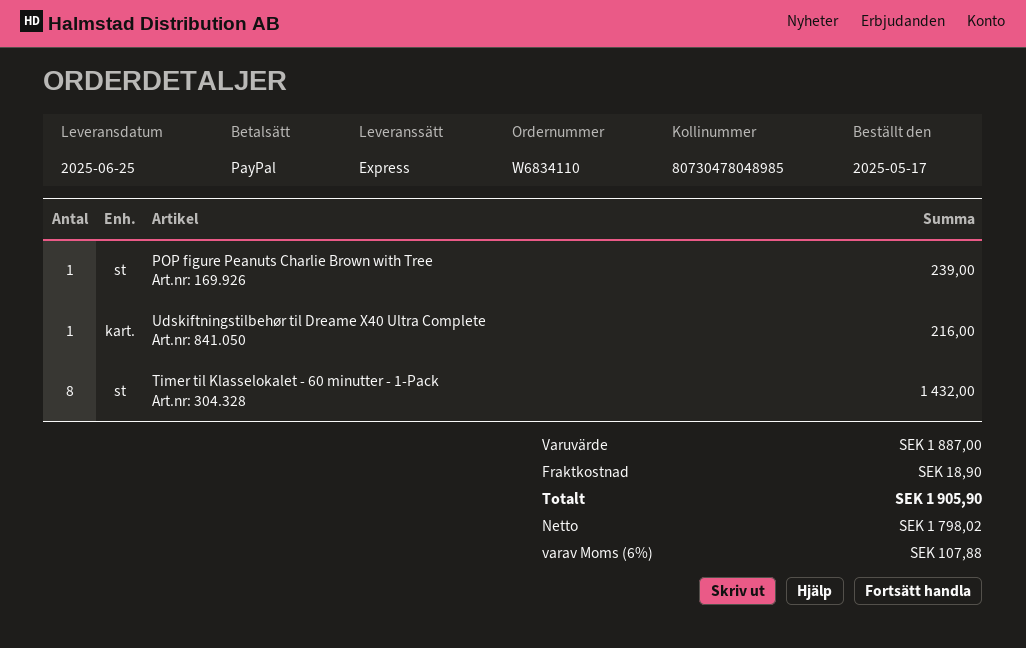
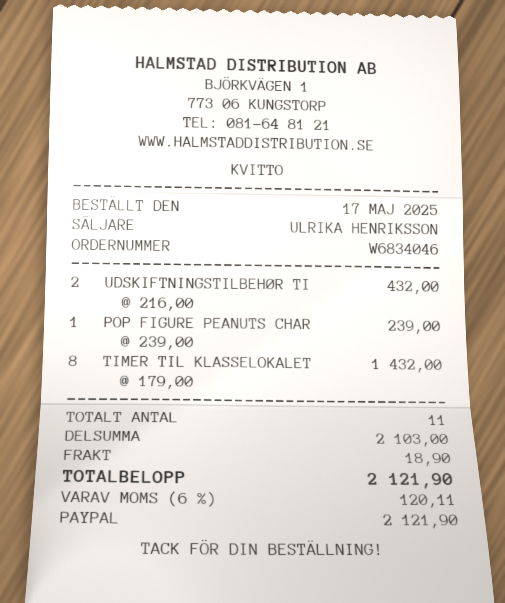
order number: W6834110 -> W6834046
Udskiftningstilbehør til Dreame X40 Ultra Complete: 1 for 216.00 -> 2 for 432.00
subtotal: 1887.00 -> 2103.00
tax: 6% = 107.88 -> 6% = 120.11
total: 1905.90 -> 2121.90

